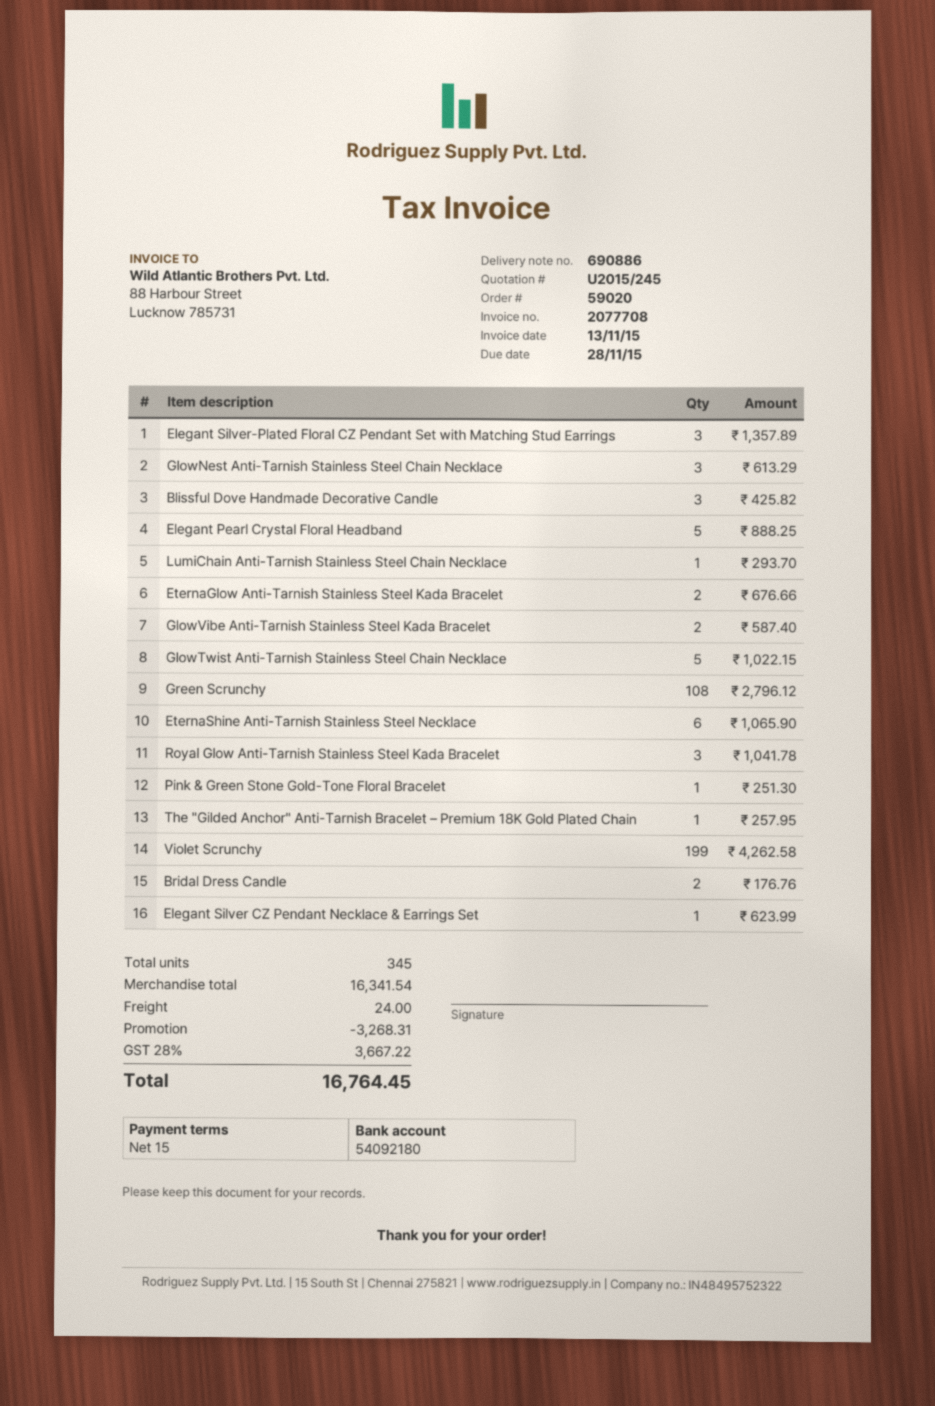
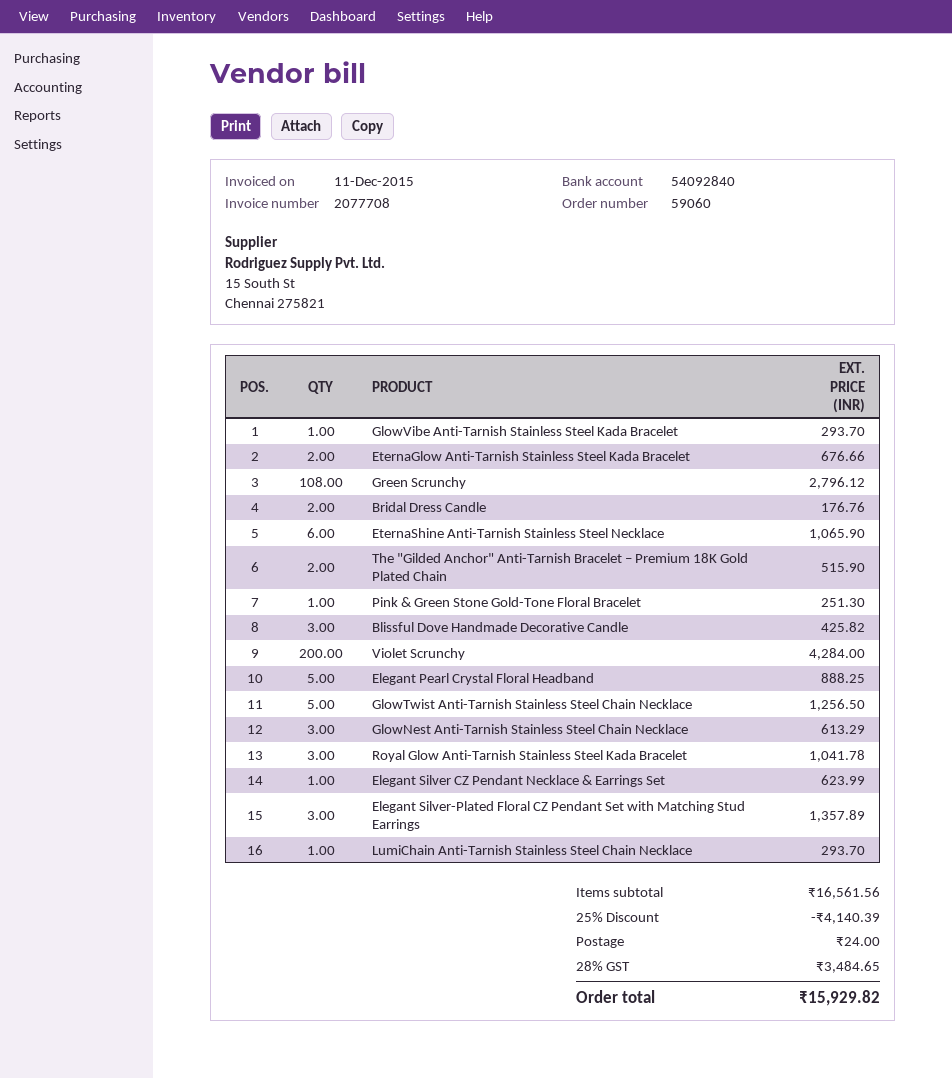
order number: 59020 -> 59060
invoice date: 2015-11-13 -> 2015-12-11
bank account: 54092180 -> 54092840
GlowVibe Anti-Tarnish Stainless Steel Kada Bracelet: 2 for 587.40 -> 1 for 293.70
GlowTwist Anti-Tarnish Stainless Steel Chain Necklace: 5 for 1022.15 -> 5 for 1256.50
The "Gilded Anchor" Anti-Tarnish Bracelet – Premium 18K Gold Plated Chain: 1 for 257.95 -> 2 for 515.90
Violet Scrunchy: 199 for 4262.58 -> 200 for 4284.00
subtotal: 16341.54 -> 16561.56
discount: 3268.31 -> 4140.39
tax: 28% = 3667.22 -> 28% = 3484.65
total: 16764.45 -> 15929.82

